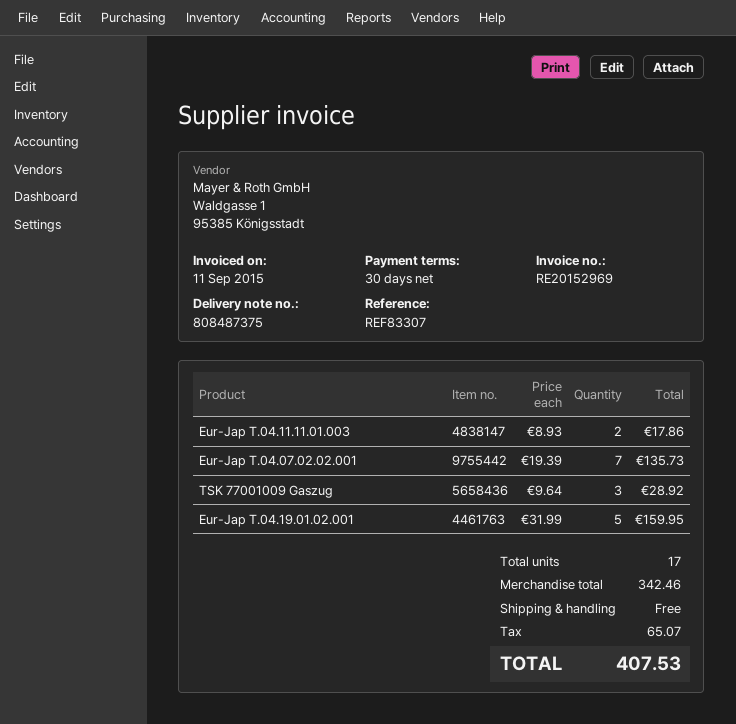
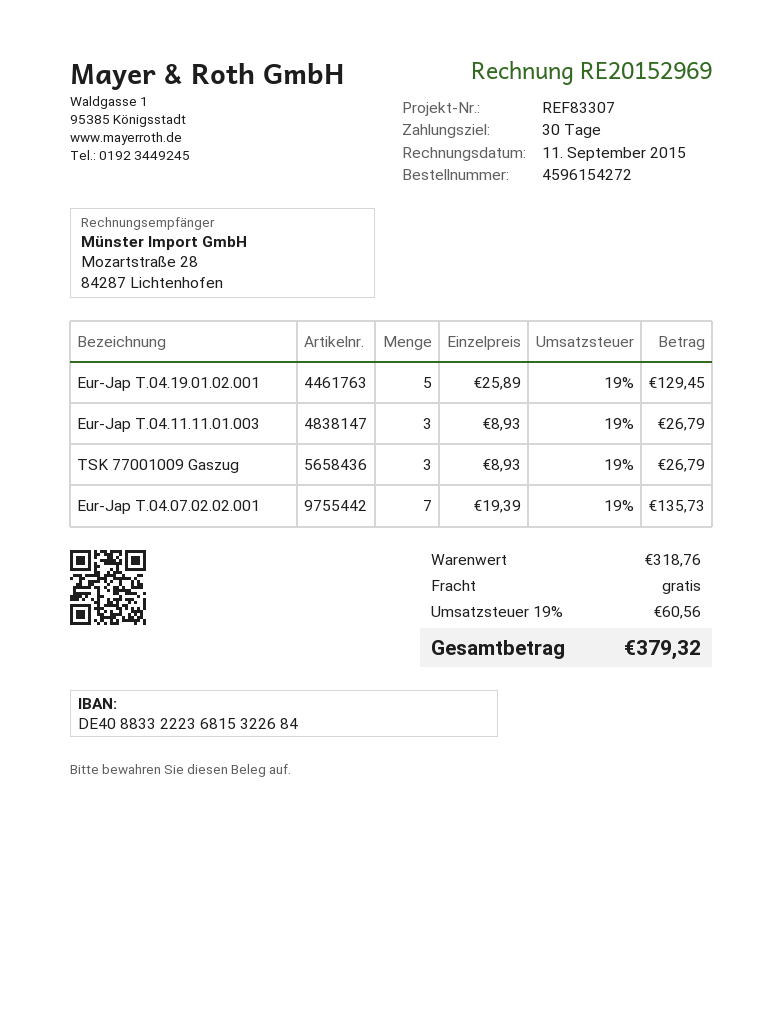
Eur-Jap T.04.11.11.01.003: 2 x 8.93 = 17.86 -> 3 x 8.93 = 26.79
TSK 77001009 Gaszug: 3 x 9.64 = 28.92 -> 3 x 8.93 = 26.79
Eur-Jap T.04.19.01.02.001: 5 x 31.99 = 159.95 -> 5 x 25.89 = 129.45
subtotal: 342.46 -> 318.76
tax: 65.07 -> 60.56
total: 407.53 -> 379.32

